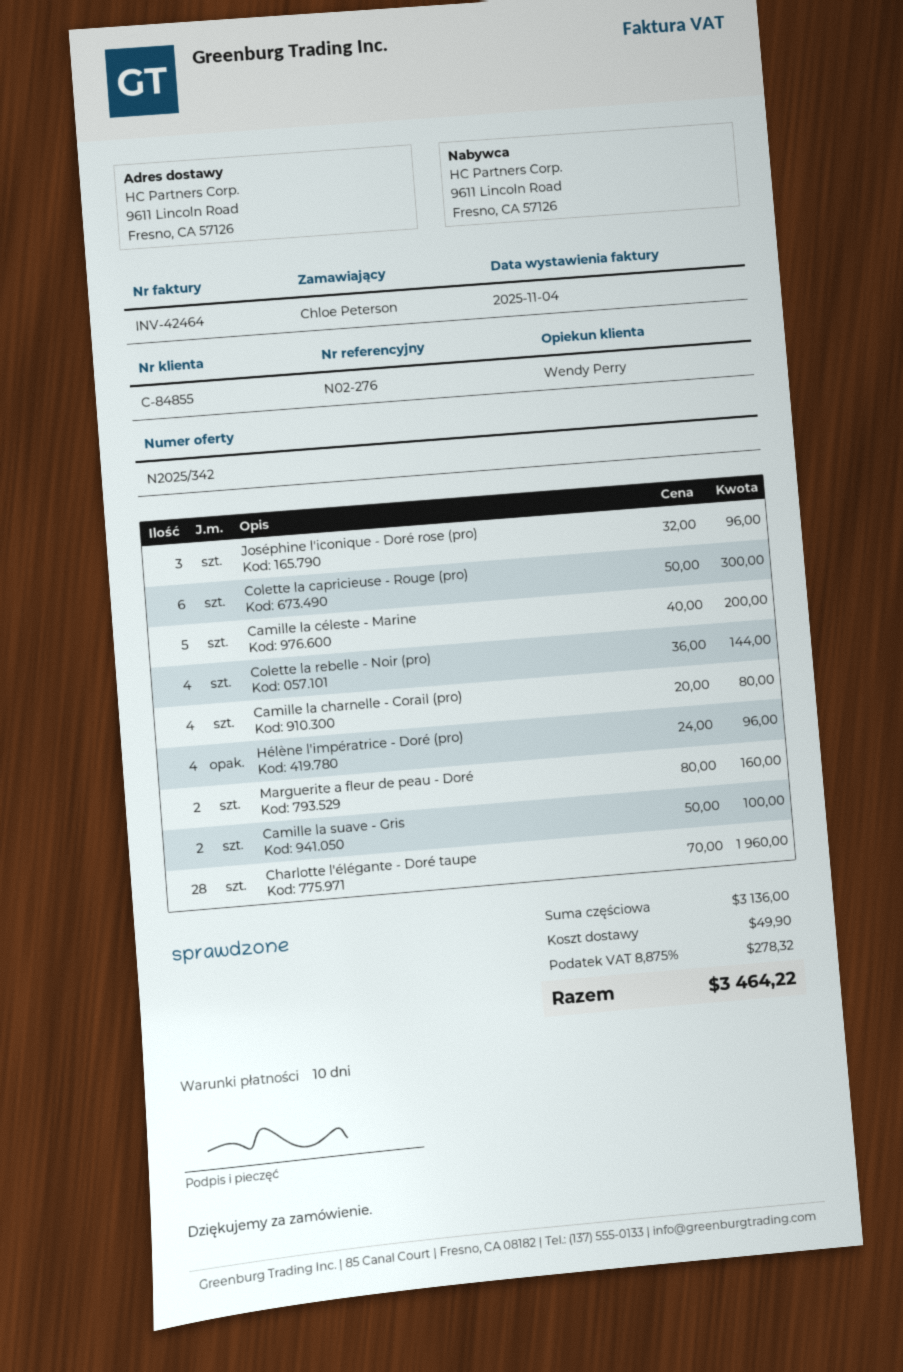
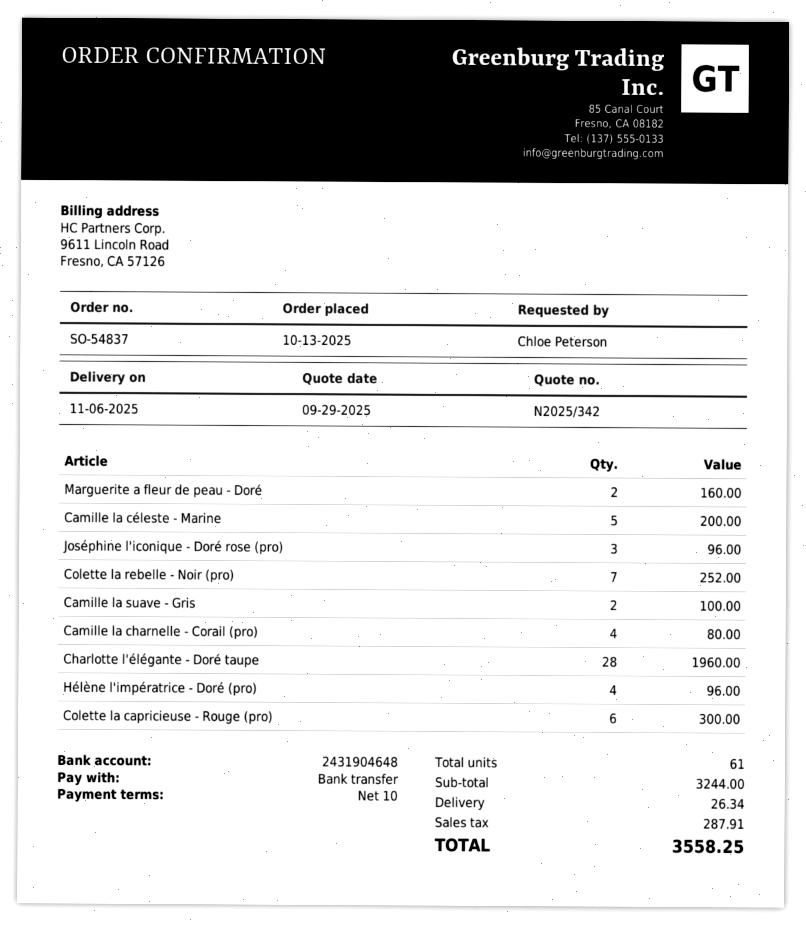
Colette la rebelle - Noir (pro): 4 for 144.00 -> 7 for 252.00
subtotal: 3136.00 -> 3244.00
shipping: 49.90 -> 26.34
tax: 278.32 -> 287.91
total: 3464.22 -> 3558.25

